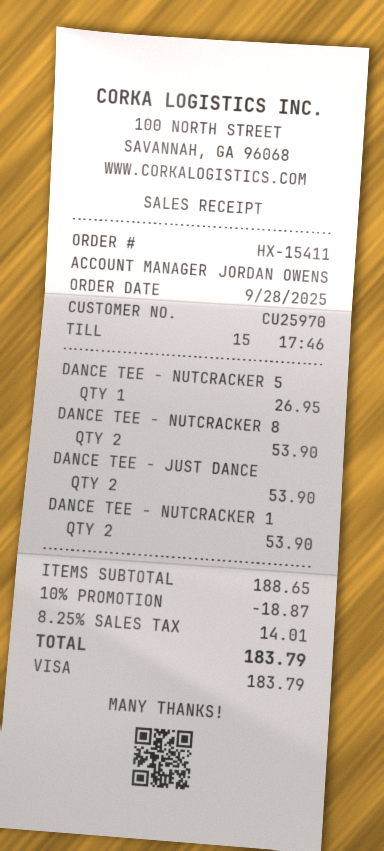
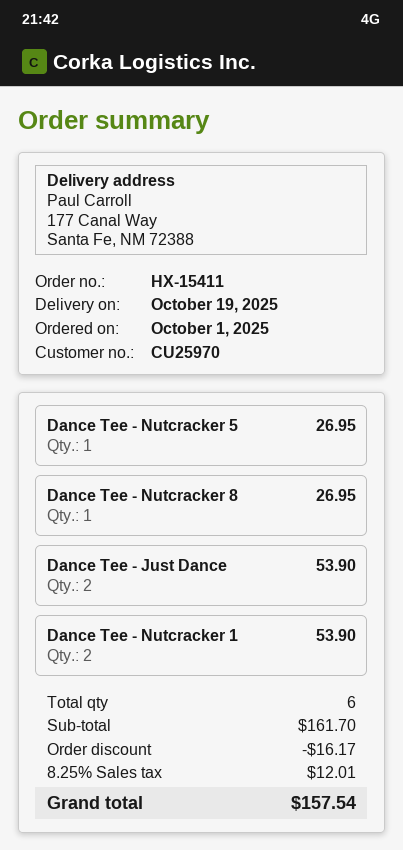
order date: 2025-09-28 -> 2025-10-01
DANCE TEE - NUTCRACKER 8: 2 for 53.90 -> 1 for 26.95
subtotal: 188.65 -> 161.70
discount: 18.87 -> 16.17
tax: 8.25% = 14.01 -> 8.25% = 12.01
total: 183.79 -> 157.54

